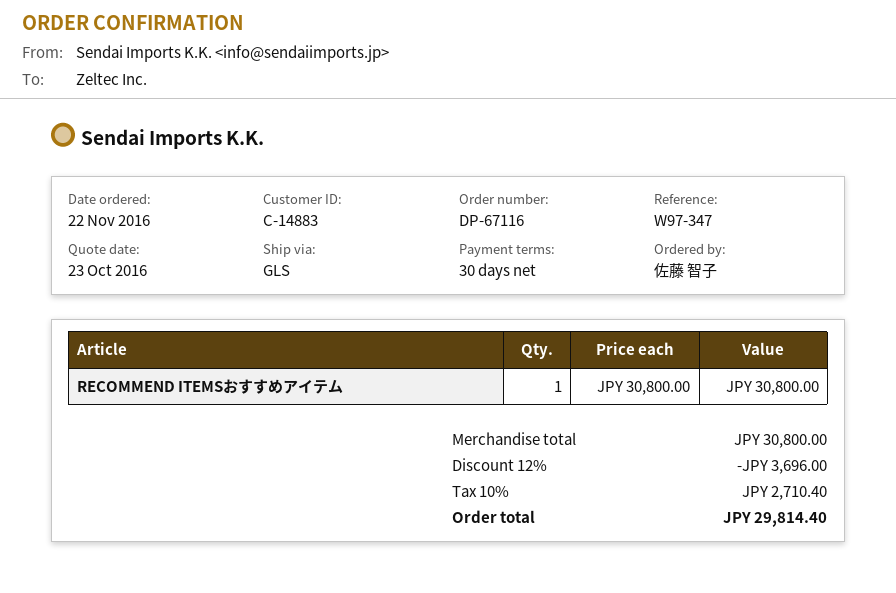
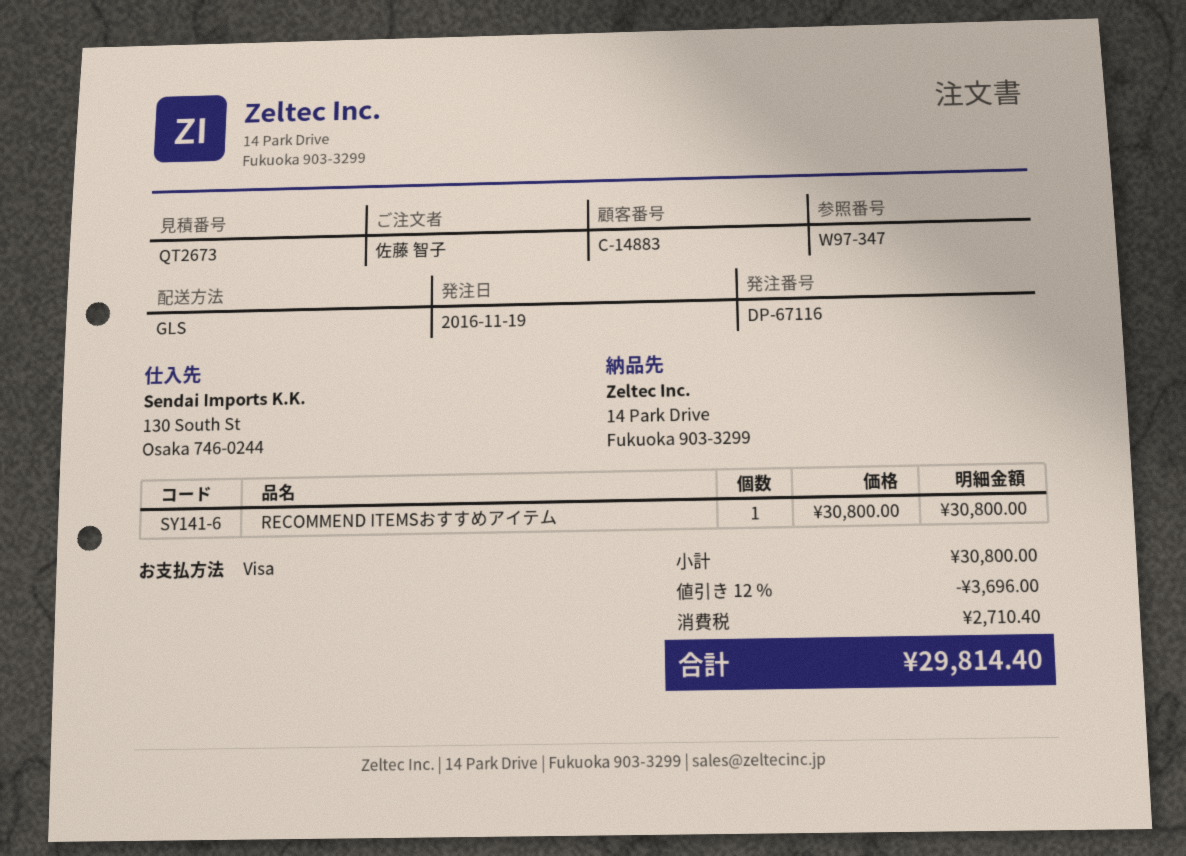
order date: 2016-11-22 -> 2016-11-19

